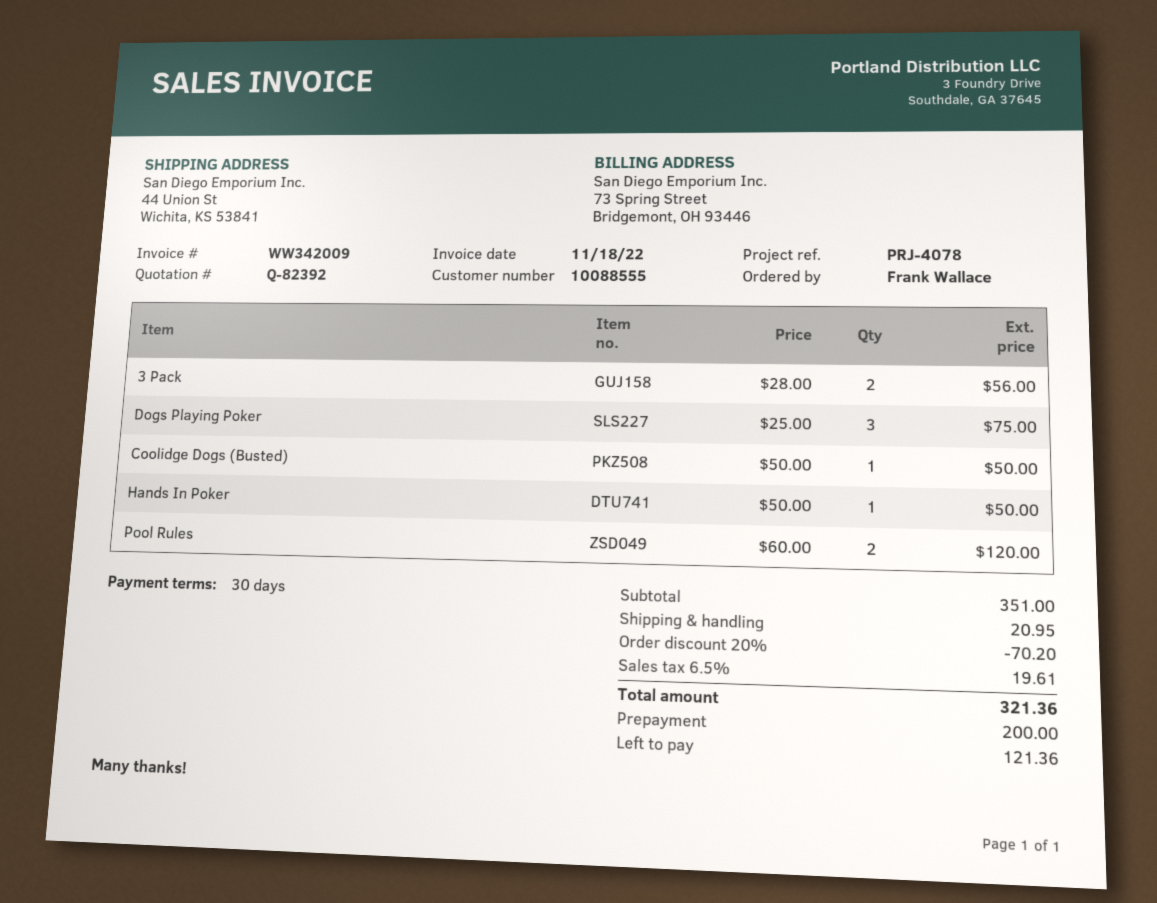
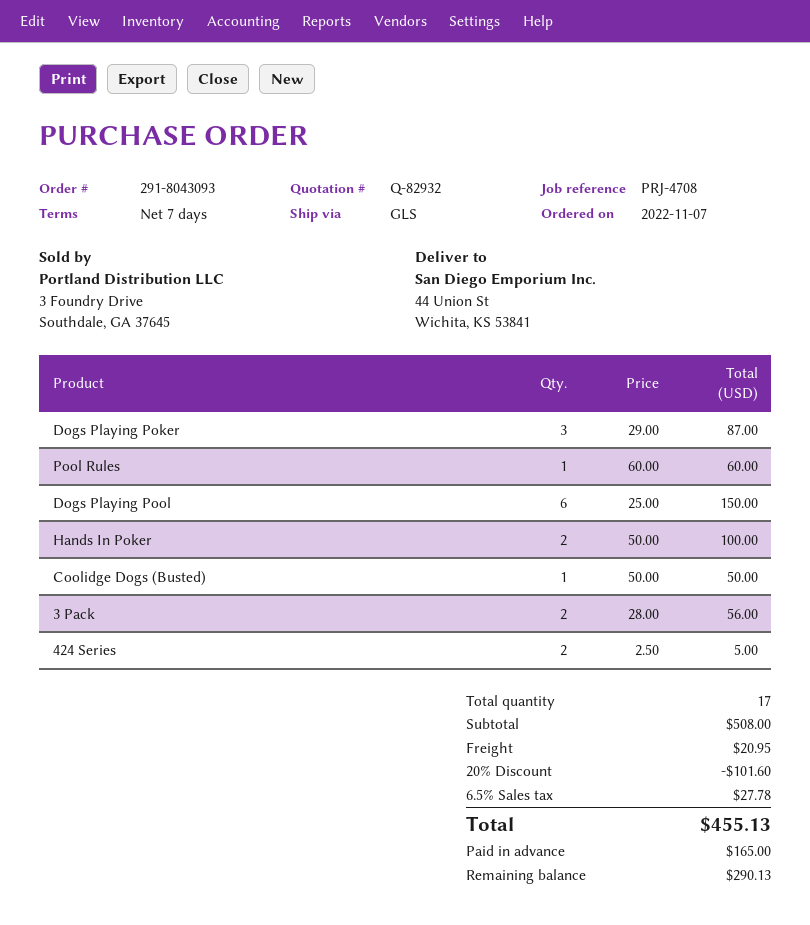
quote number: Q-82392 -> Q-82932
payment terms: 30 days -> 7 days
reference: PRJ-4078 -> PRJ-4708
Dogs Playing Poker: 3 x 25.00 = 75.00 -> 3 x 29.00 = 87.00
Hands In Poker: 1 x 50.00 = 50.00 -> 2 x 50.00 = 100.00
Pool Rules: 2 x 60.00 = 120.00 -> 1 x 60.00 = 60.00
Dogs Playing Pool: none -> 6 x 25.00 = 150.00
424 Series: none -> 2 x 2.50 = 5.00
subtotal: 351.00 -> 508.00
discount: 20% = 70.20 -> 20% = 101.60
tax: 6.5% = 19.61 -> 6.5% = 27.78
total: 321.36 -> 455.13
deposit: 200.00 -> 165.00
balance: 121.36 -> 290.13

